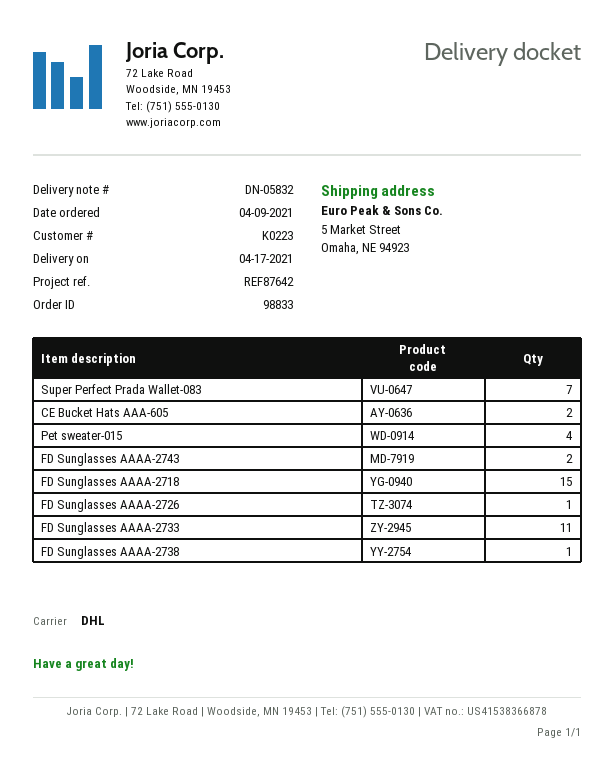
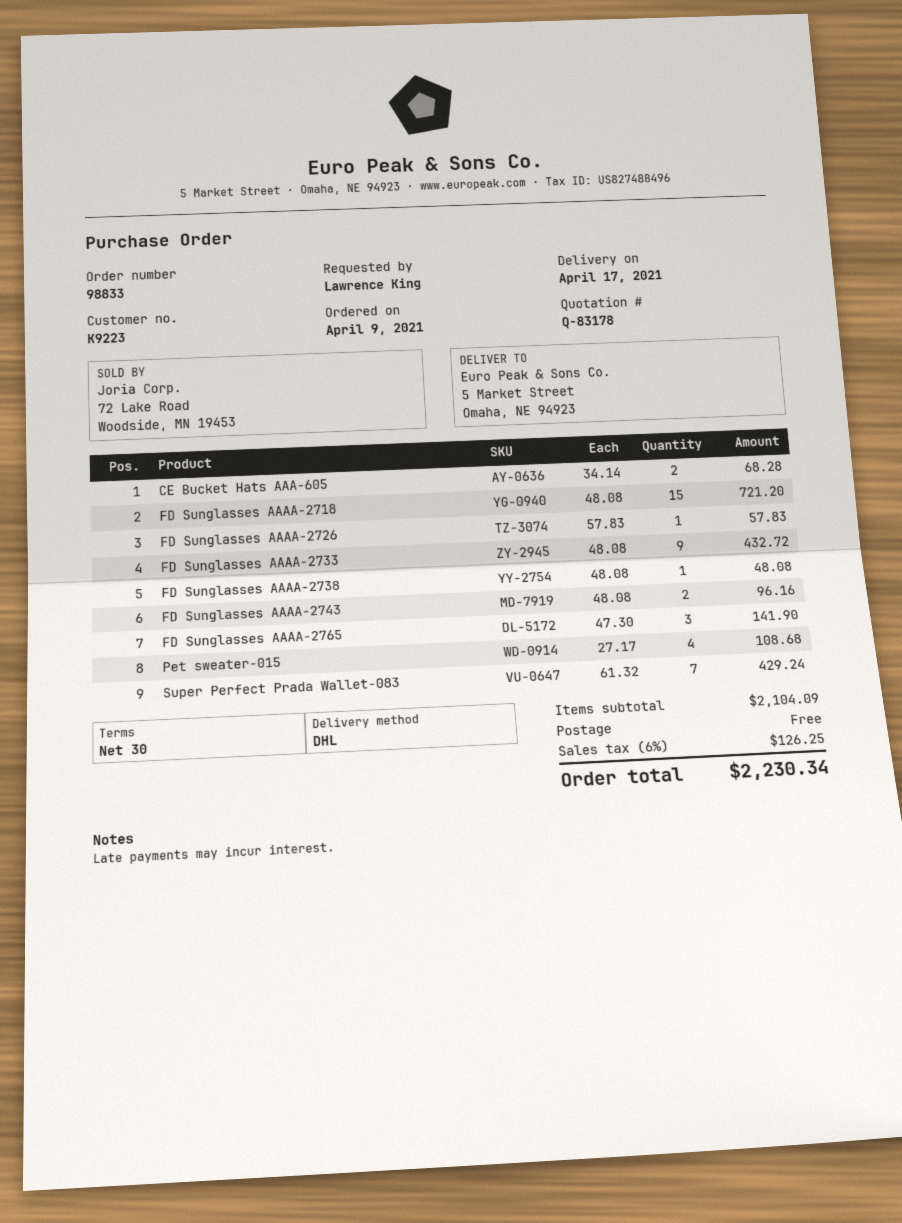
customer number: K0223 -> K9223
FD Sunglasses AAAA-2733: 11 -> 9
FD Sunglasses AAAA-2765: none -> 3

